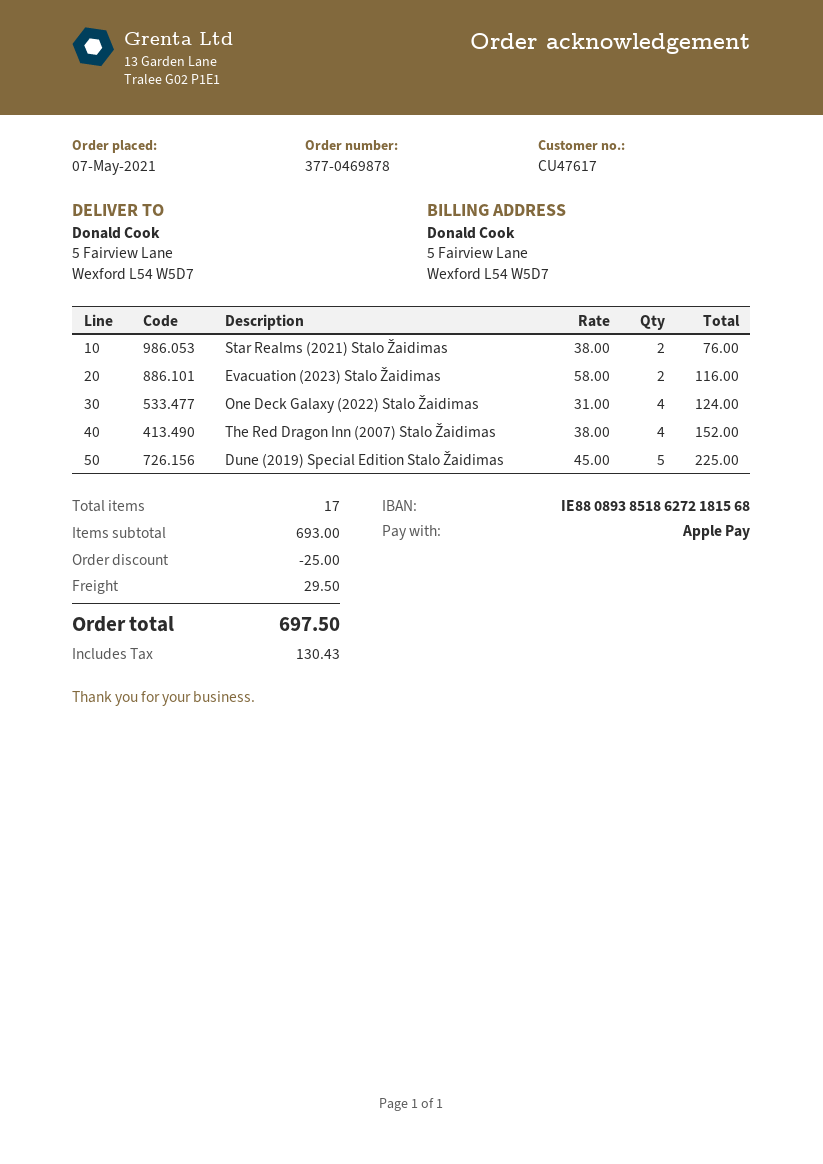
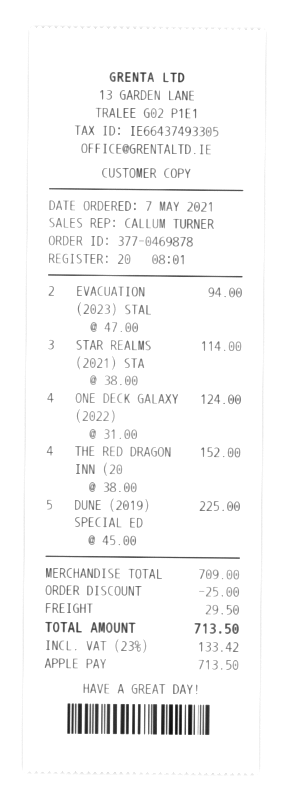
Star Realms (2021) Stalo Žaidimas: 2 x 38.00 = 76.00 -> 3 x 38.00 = 114.00
Evacuation (2023) Stalo Žaidimas: 2 x 58.00 = 116.00 -> 2 x 47.00 = 94.00
subtotal: 693.00 -> 709.00
tax: 130.43 -> 133.42
total: 697.50 -> 713.50

